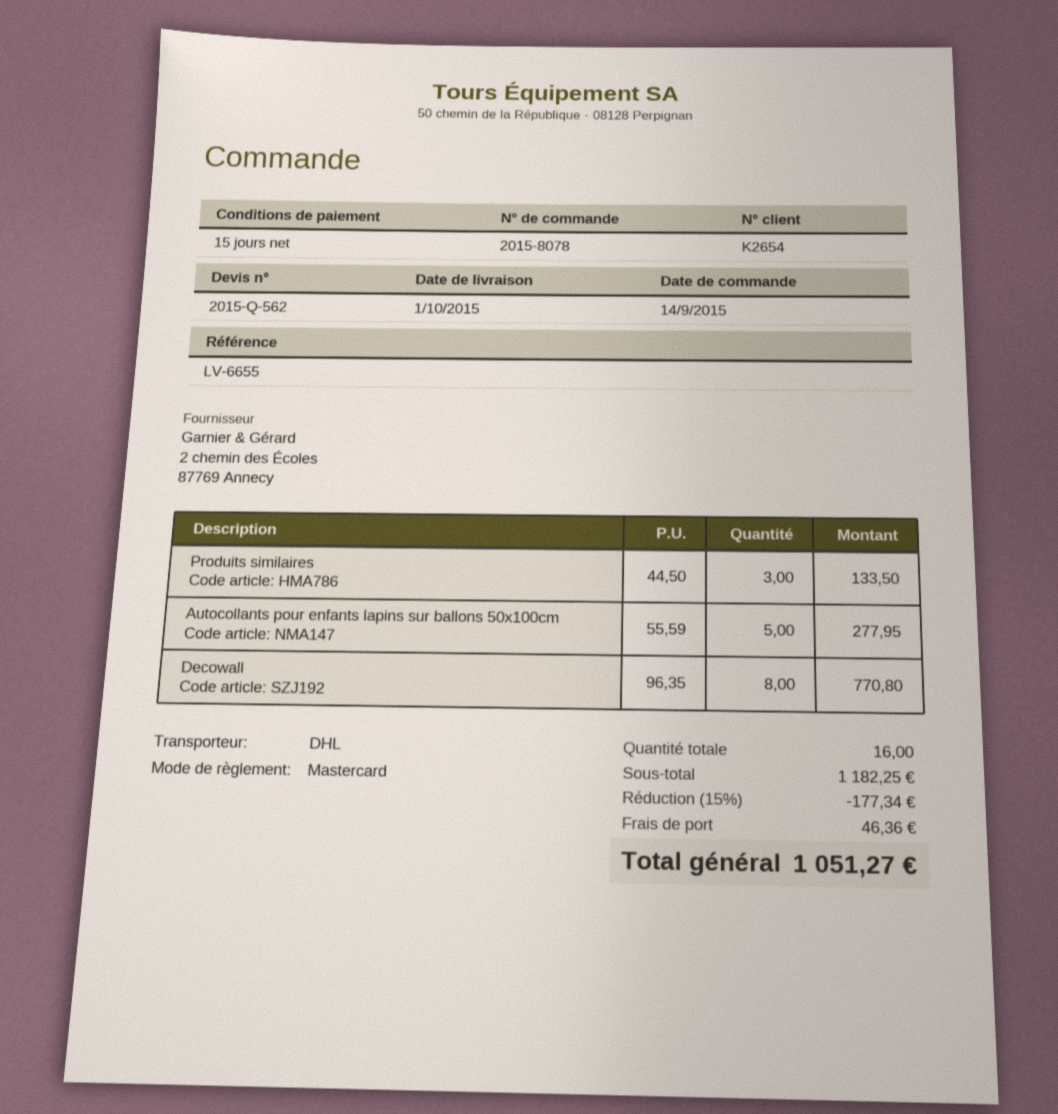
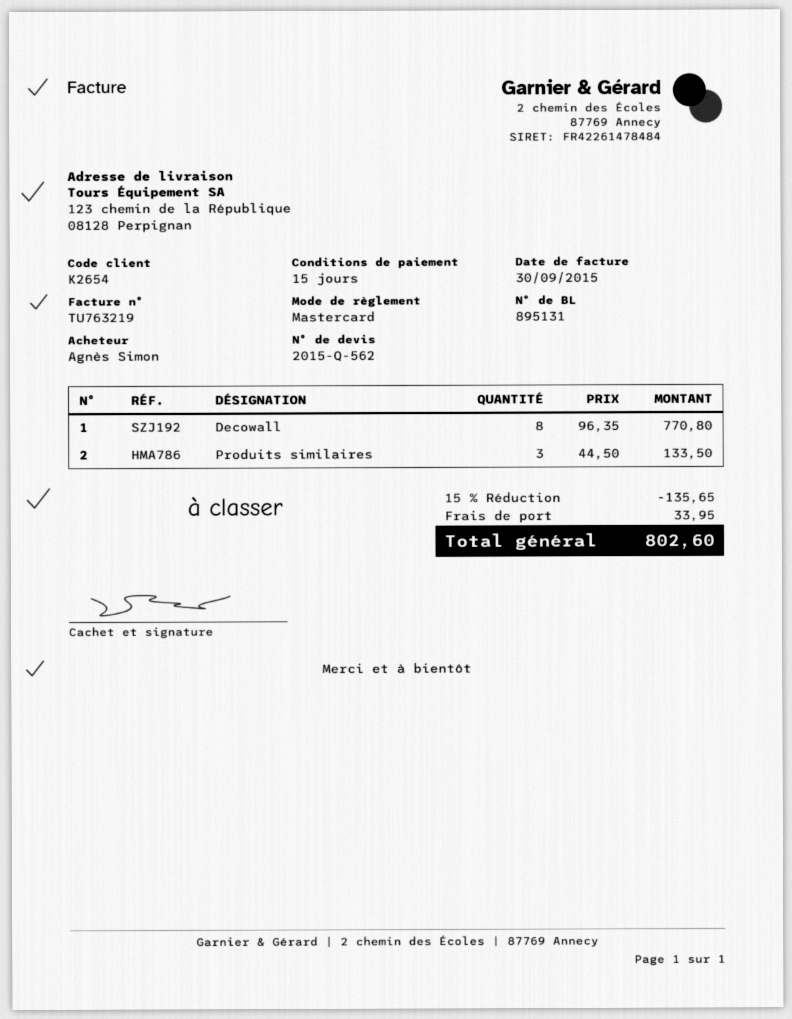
Autocollants pour enfants lapins sur ballons 50x100cm: 5 x 55.59 = 277.95 -> none
discount: 15% = 177.34 -> 15% = 135.65
shipping: 46.36 -> 33.95
total: 1051.27 -> 802.60

